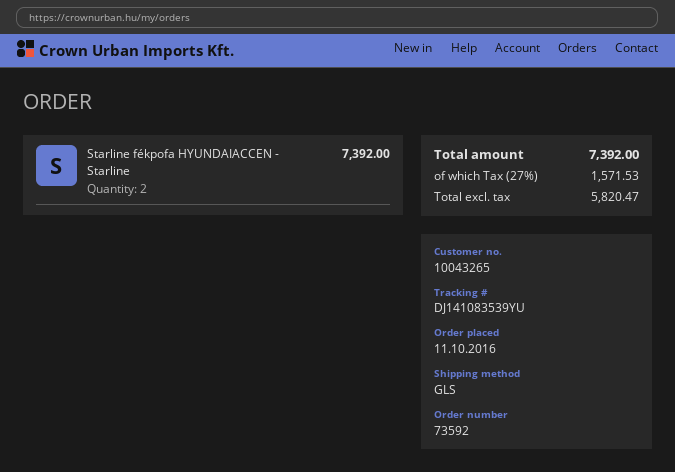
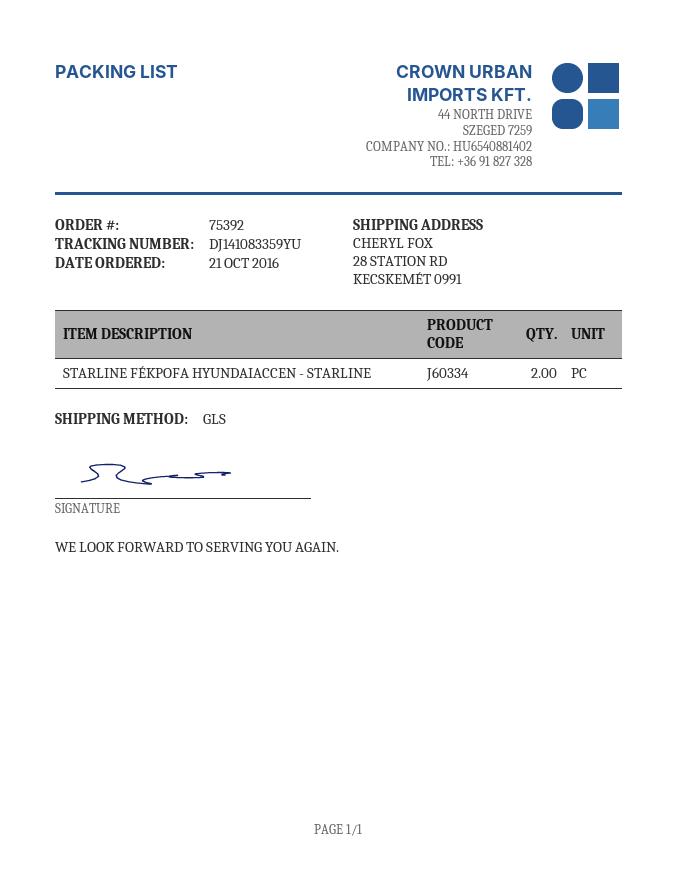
order number: 73592 -> 75392
order date: 2016-10-11 -> 2016-10-21
tracking number: DJ141083539YU -> DJ141083359YU

